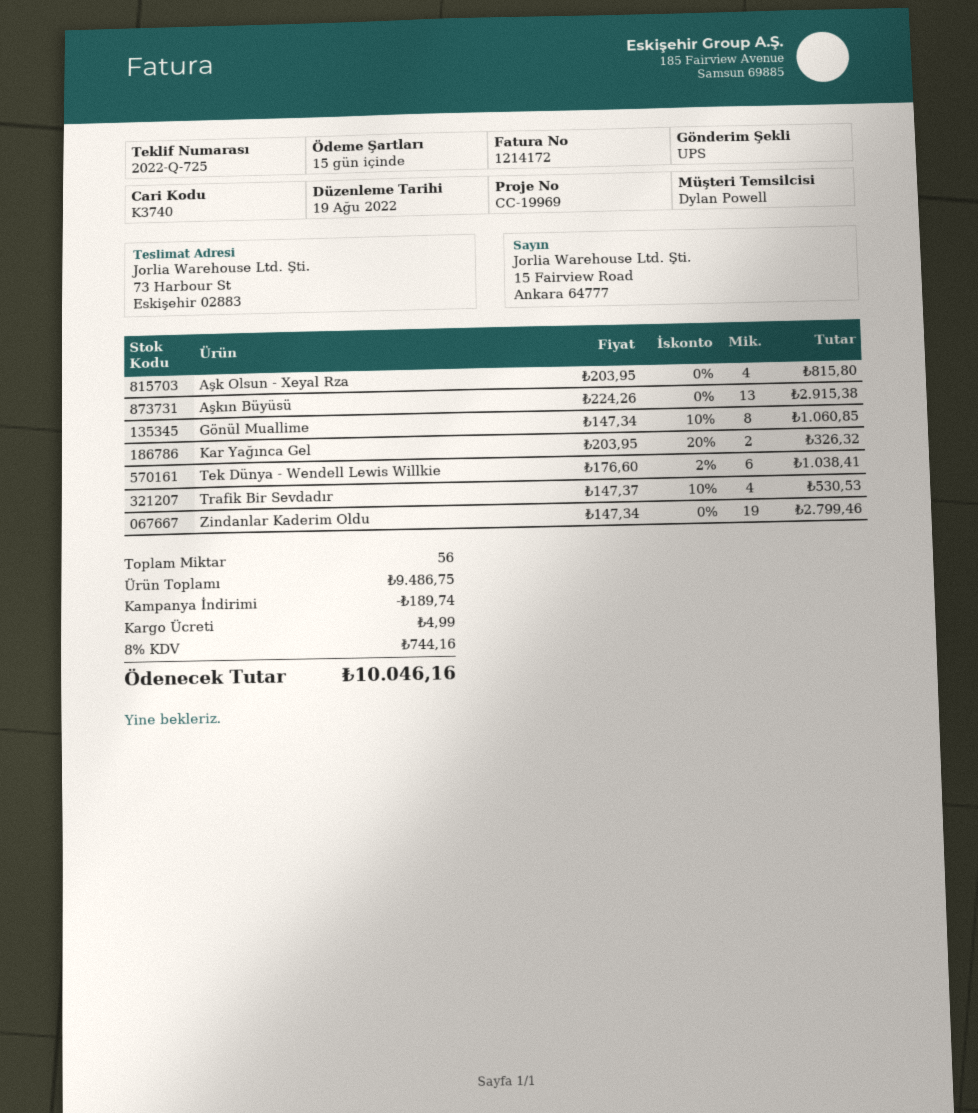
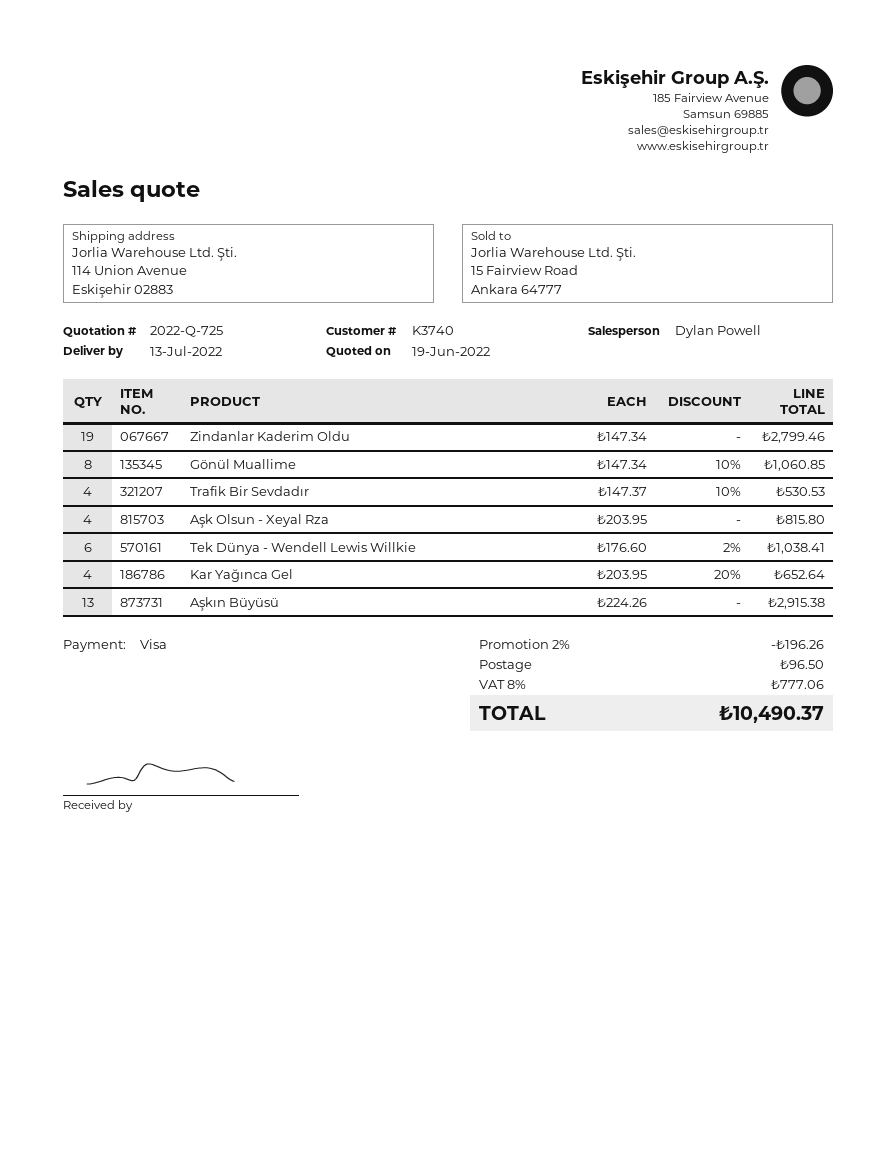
ship to: 73 Harbour St, Eskişehir 02883 -> 114 Union Avenue, Eskişehir 02883
Kar Yağınca Gel: 2 x 203.95 - 20% = 326.32 -> 4 x 203.95 - 20% = 652.64
discount: 189.74 -> 196.26
shipping: 4.99 -> 96.50
tax: 8% = 744.16 -> 8% = 777.06
total: 10046.16 -> 10490.37

